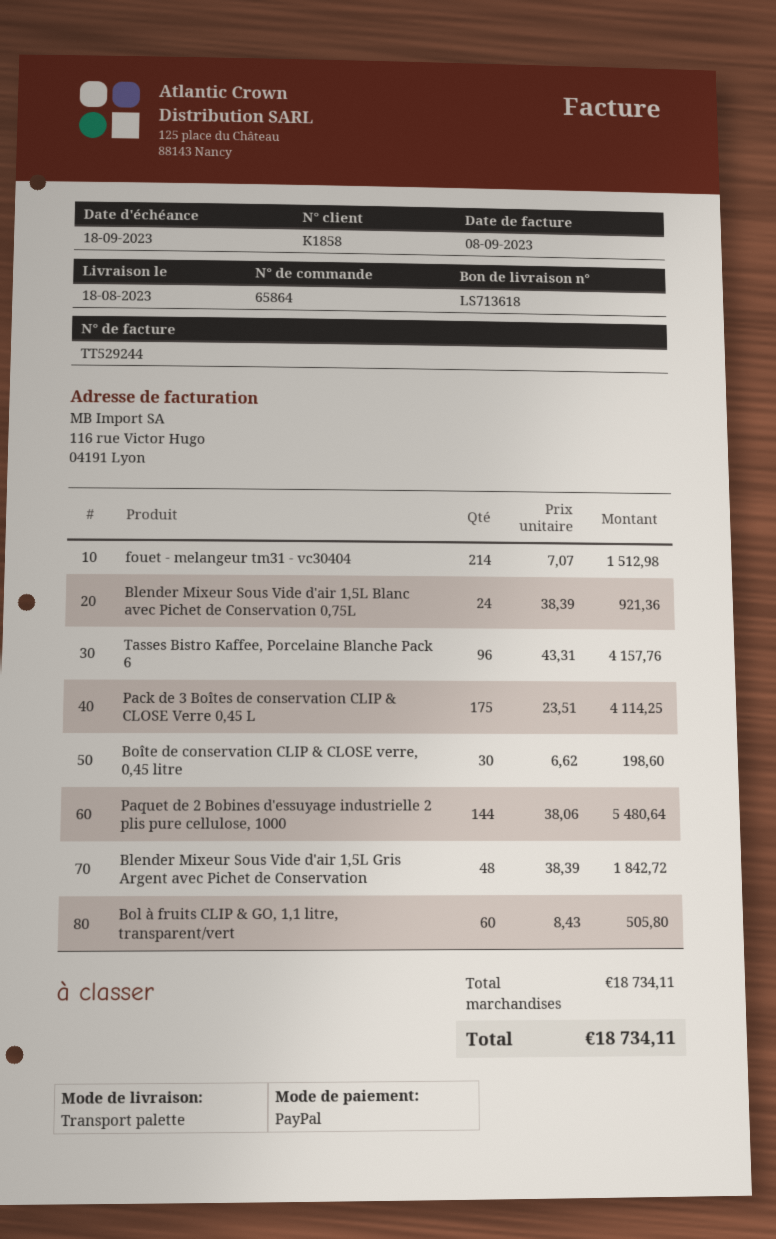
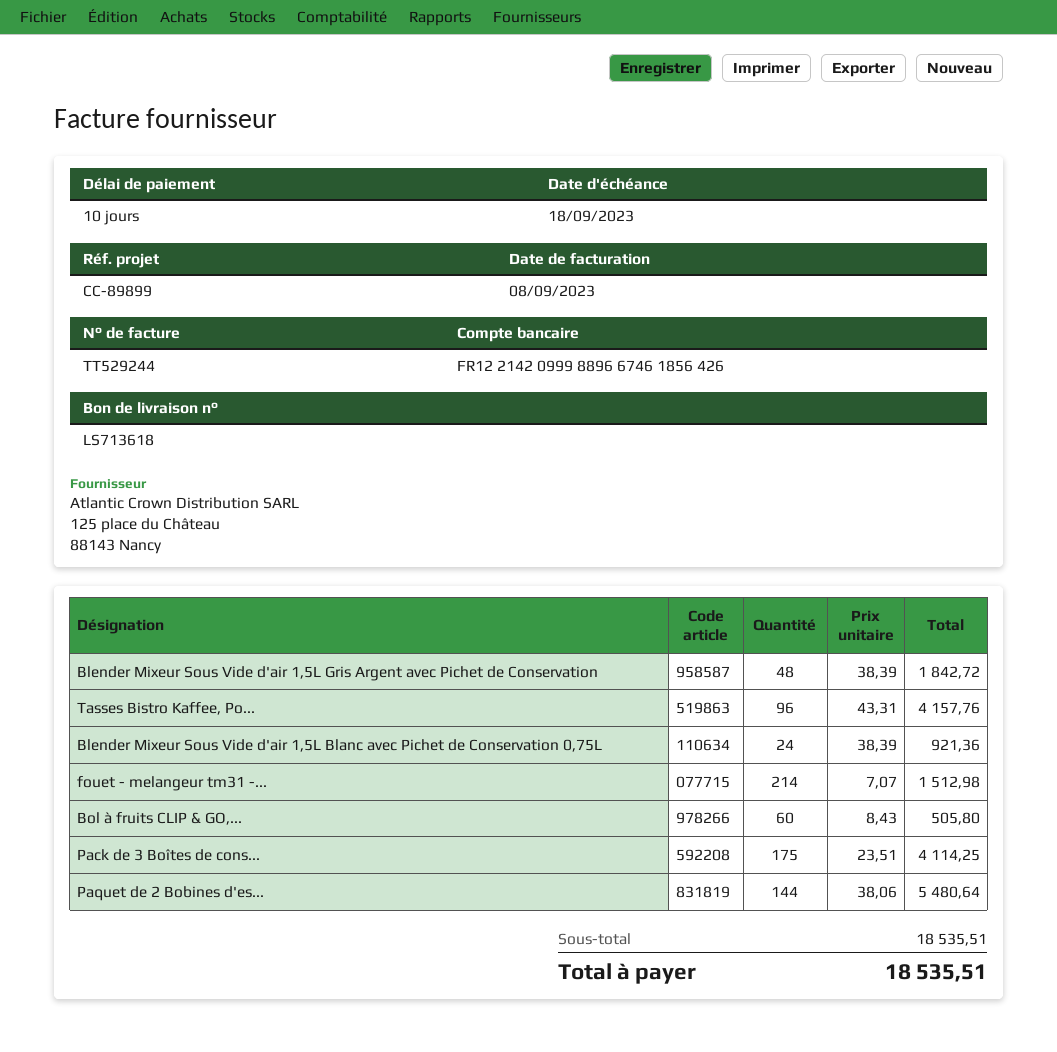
Boîte de conservation CLIP & CLOSE verre, 0,45 litre: 30 x 6.62 = 198.60 -> none
subtotal: 18734.11 -> 18535.51
total: 18734.11 -> 18535.51

